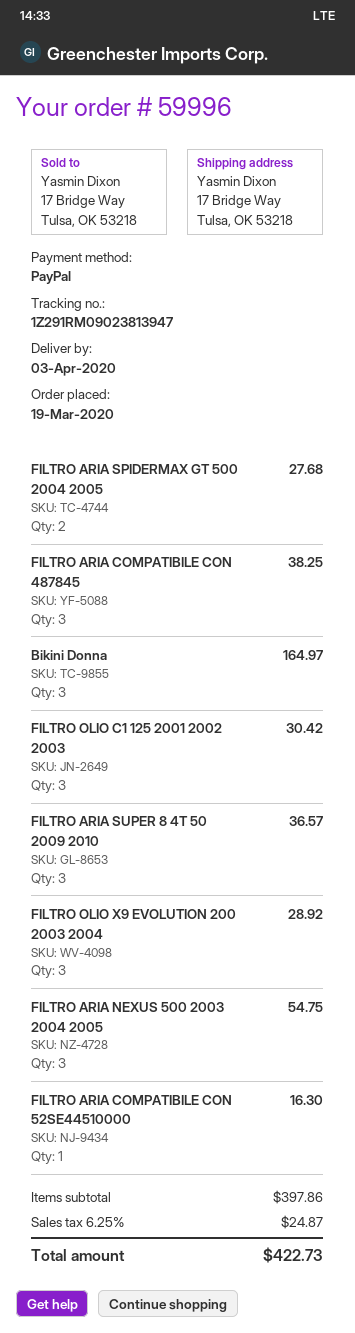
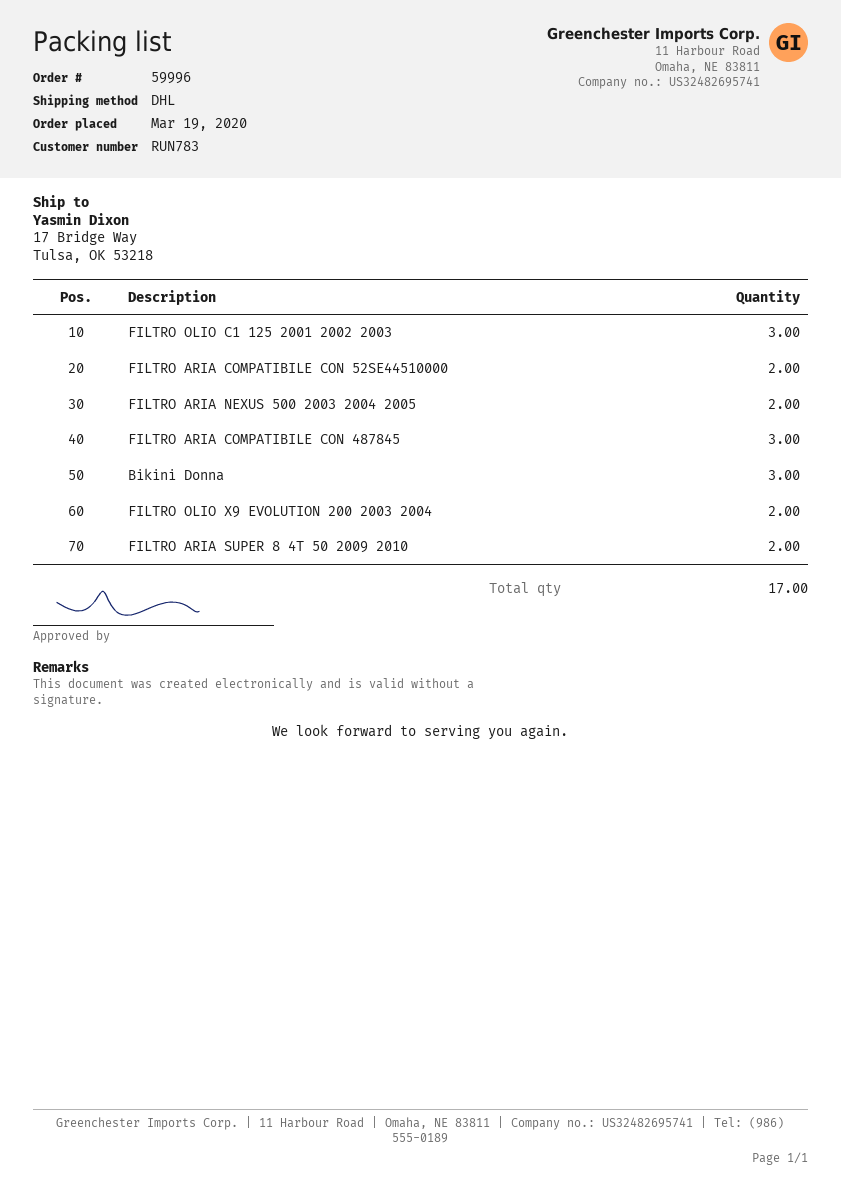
FILTRO ARIA SPIDERMAX GT 500 2004 2005: 2 -> none
FILTRO ARIA SUPER 8 4T 50 2009 2010: 3 -> 2
FILTRO OLIO X9 EVOLUTION 200 2003 2004: 3 -> 2
FILTRO ARIA NEXUS 500 2003 2004 2005: 3 -> 2
FILTRO ARIA COMPATIBILE CON 52SE44510000: 1 -> 2

